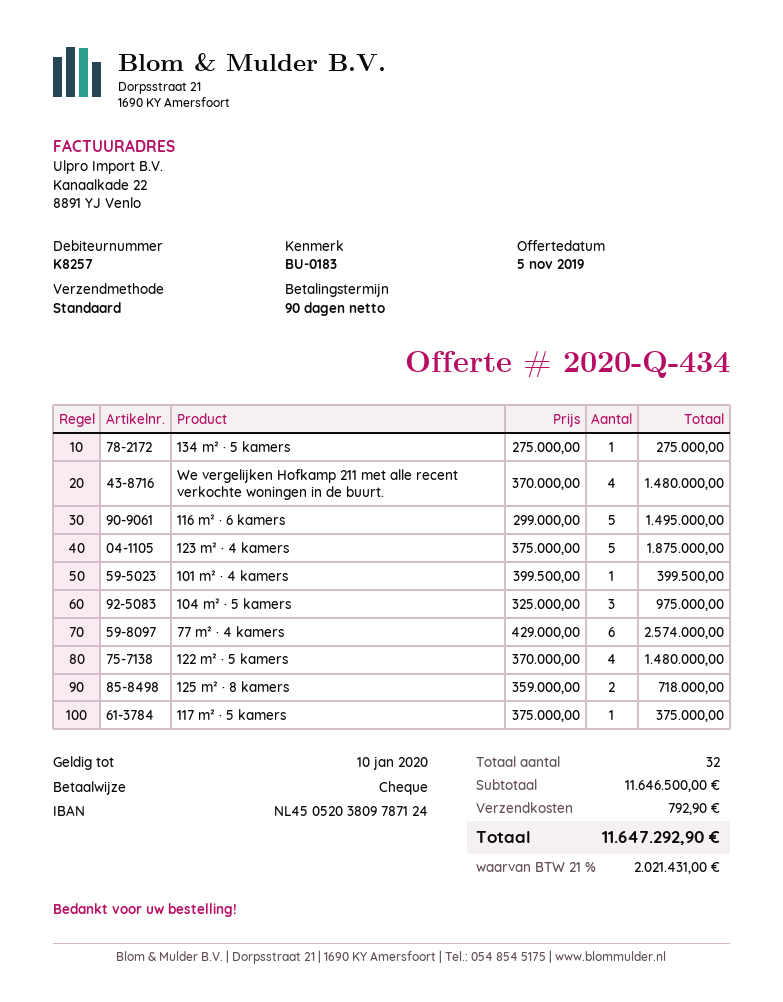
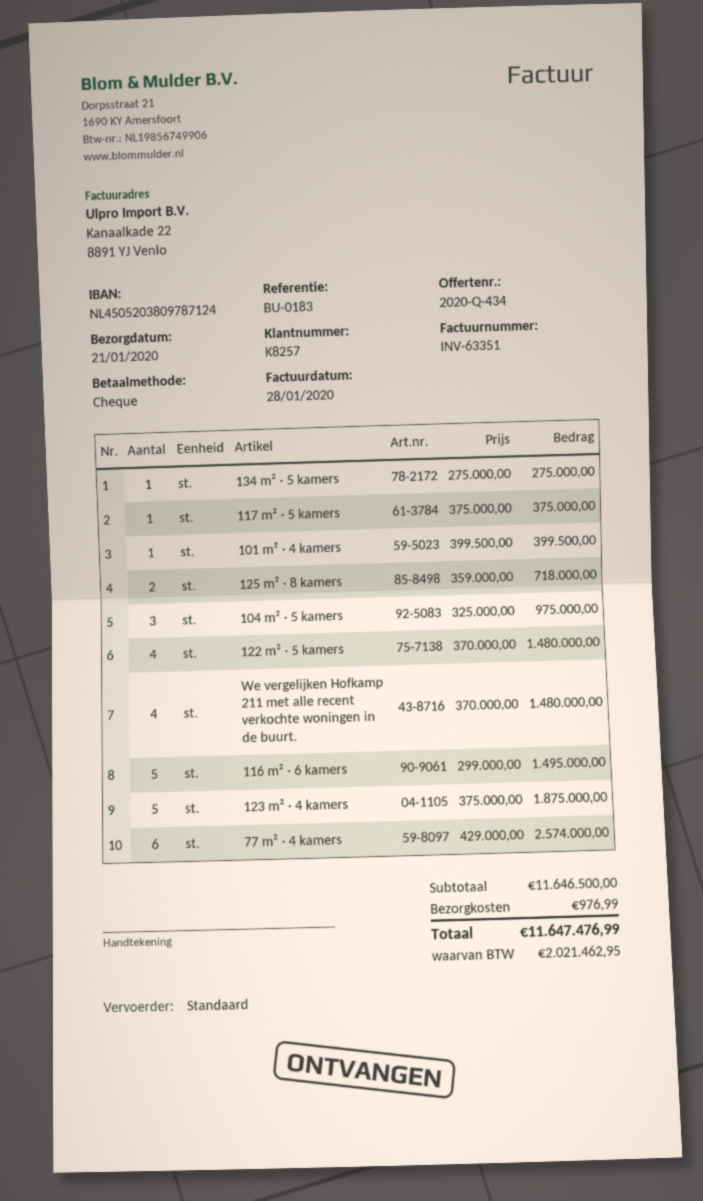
shipping: 792.90 -> 976.99
tax: 2021431.00 -> 2021462.95
total: 11647292.90 -> 11647476.99

